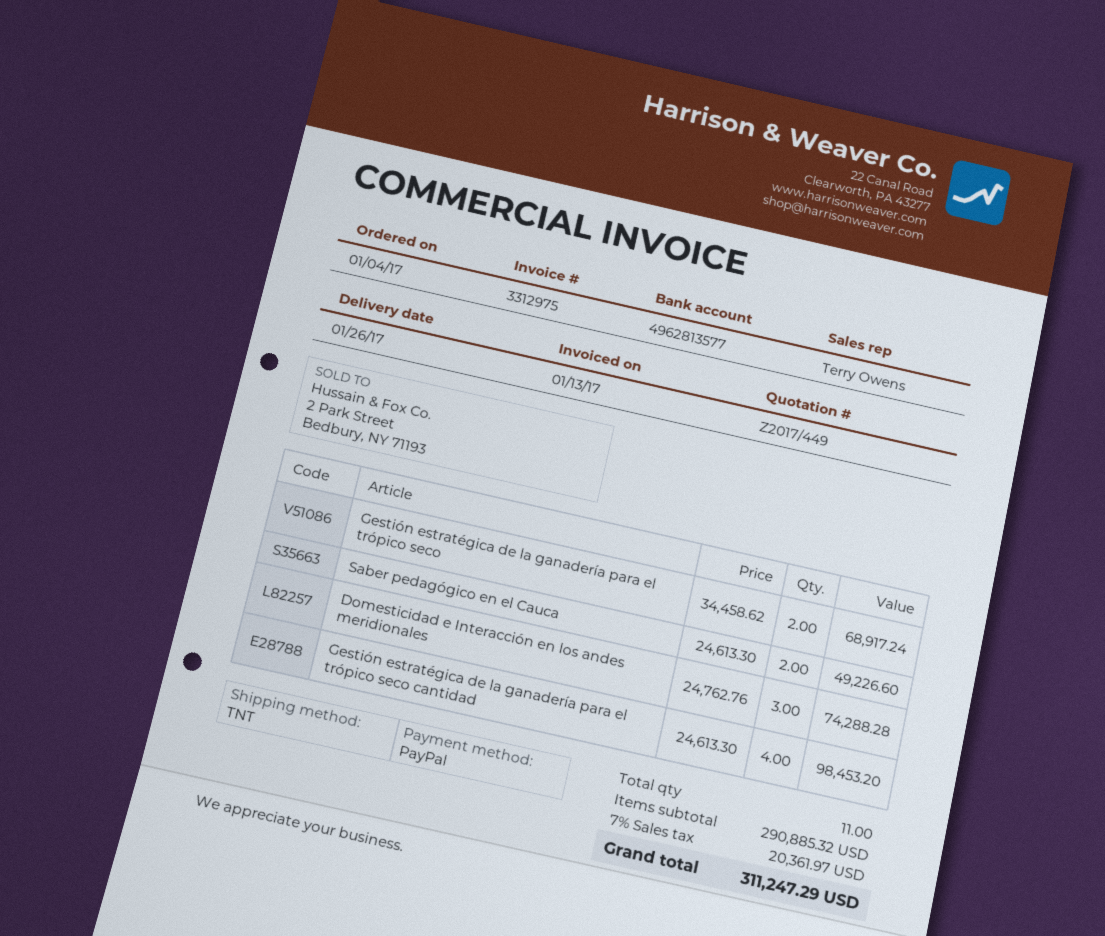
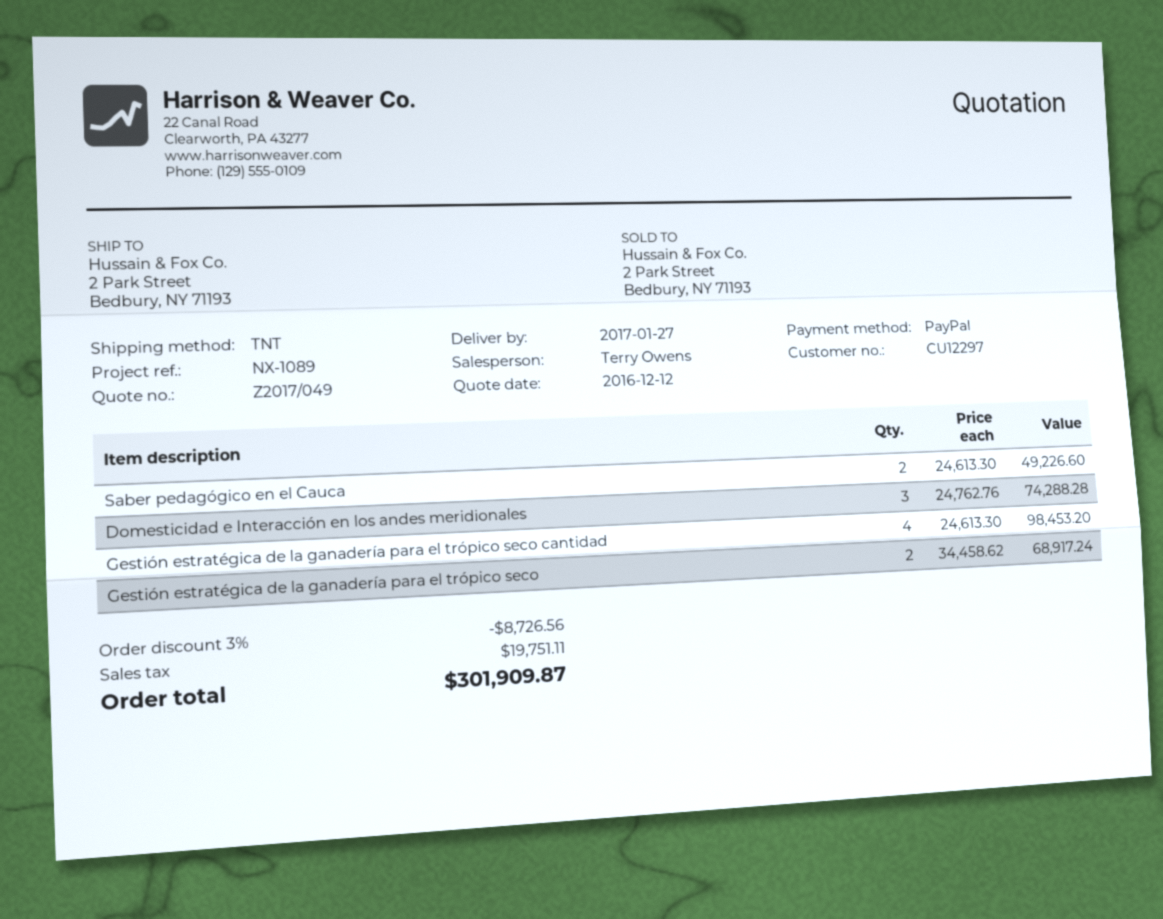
quote number: Z2017/449 -> Z2017/049
delivery date: 2017-01-26 -> 2017-01-27
discount: none -> 3% = 8726.56
tax: 20361.97 -> 19751.11
total: 311247.29 -> 301909.87

